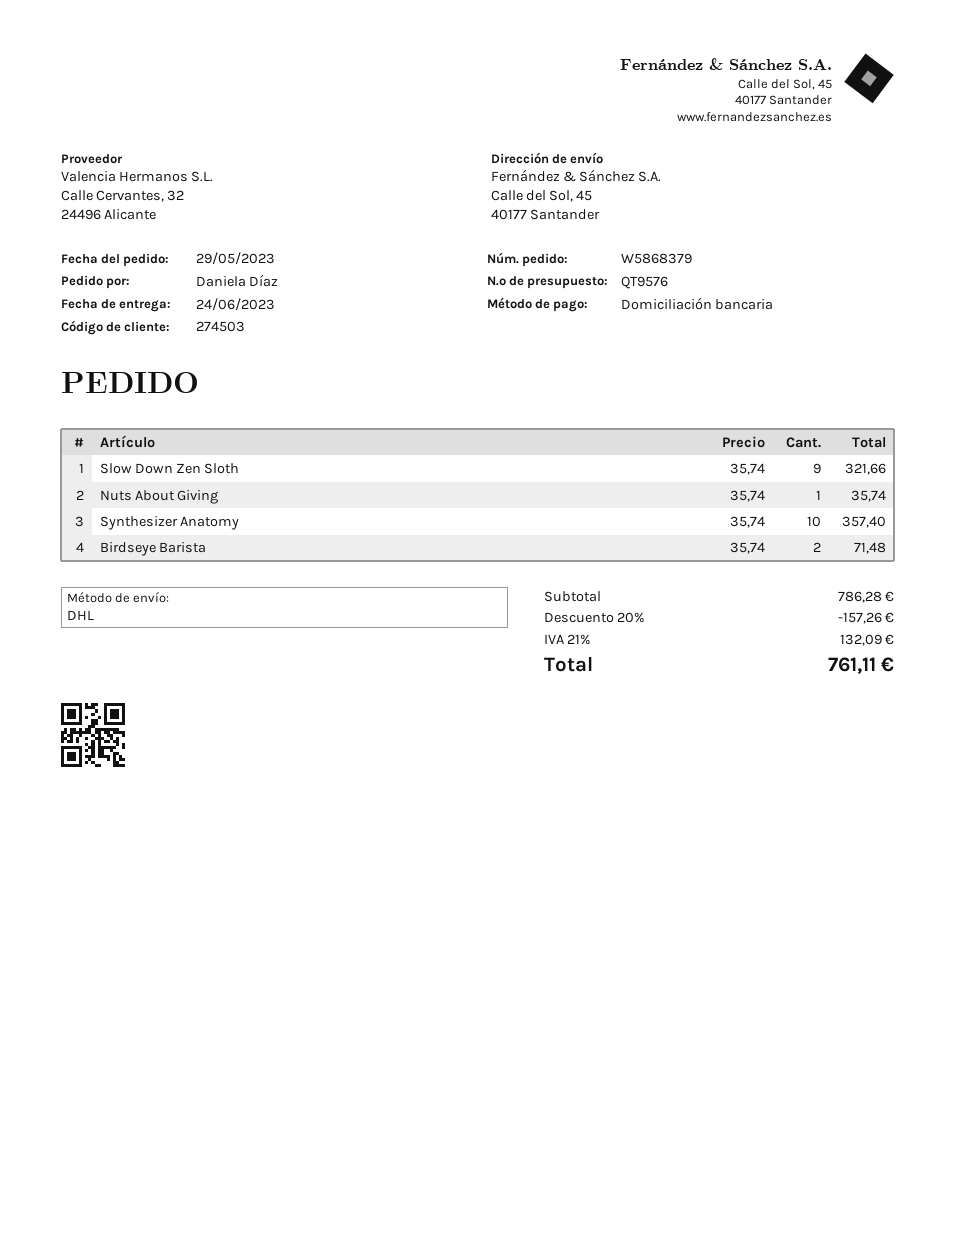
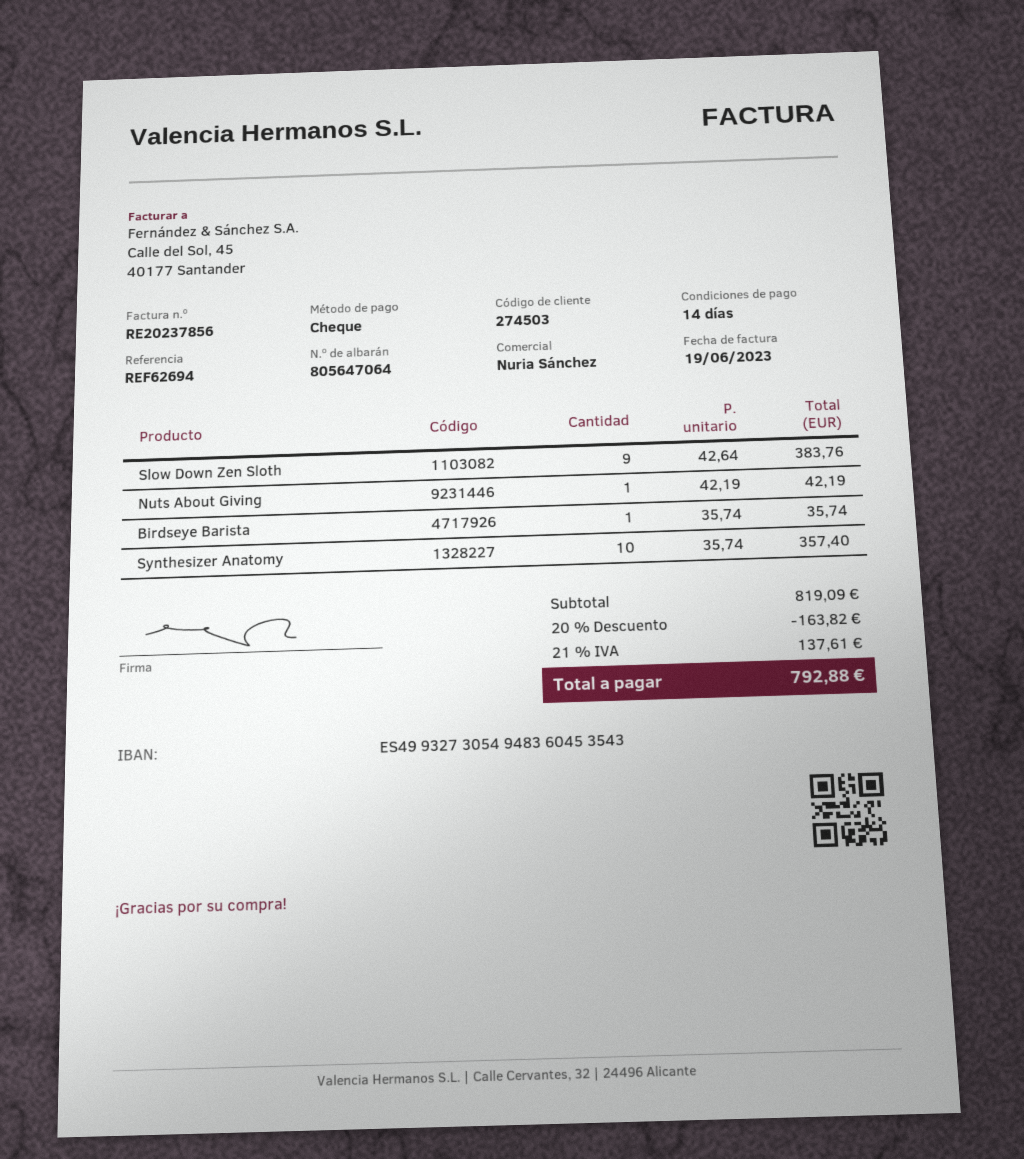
payment method: direct debit -> cheque
Slow Down Zen Sloth: 9 x 35.74 = 321.66 -> 9 x 42.64 = 383.76
Nuts About Giving: 1 x 35.74 = 35.74 -> 1 x 42.19 = 42.19
Birdseye Barista: 2 x 35.74 = 71.48 -> 1 x 35.74 = 35.74
subtotal: 786.28 -> 819.09
discount: 20% = 157.26 -> 20% = 163.82
tax: 21% = 132.09 -> 21% = 137.61
total: 761.11 -> 792.88

